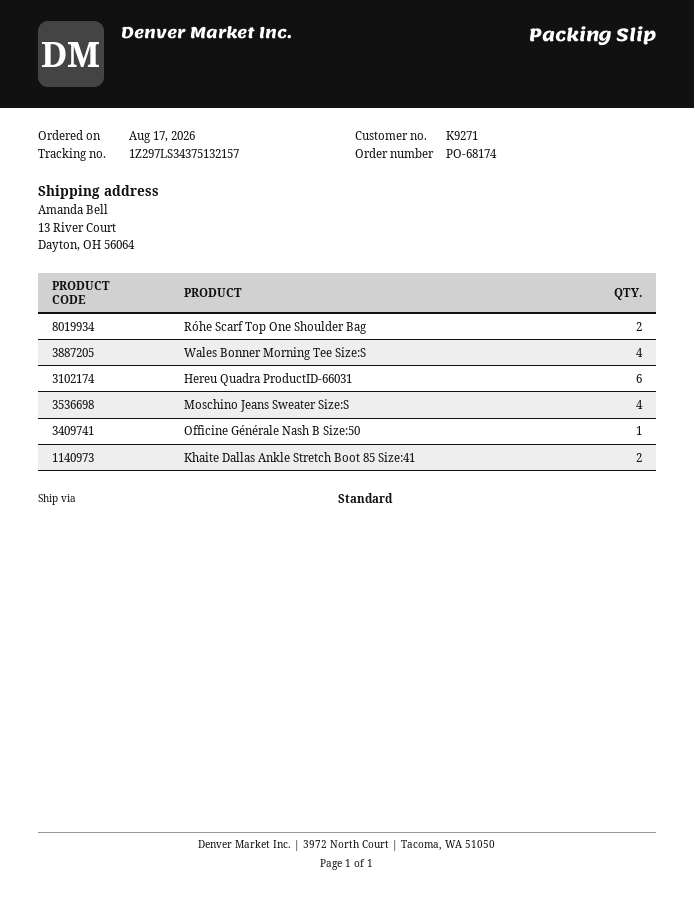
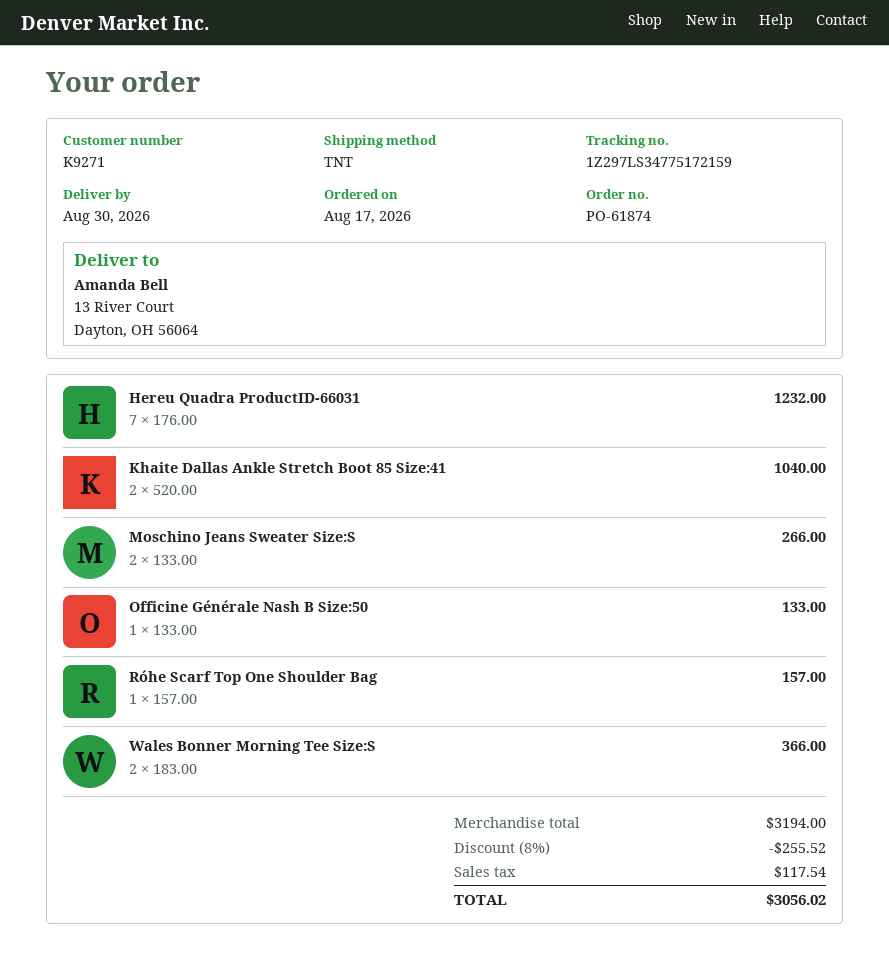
order number: PO-68174 -> PO-61874
shipping method: standard -> TNT
tracking number: 1Z297LS34375132157 -> 1Z297LS34775172159
Róhe Scarf Top One Shoulder Bag: 2 -> 1
Wales Bonner Morning Tee Size:S: 4 -> 2
Hereu Quadra ProductID-66031: 6 -> 7
Moschino Jeans Sweater Size:S: 4 -> 2

